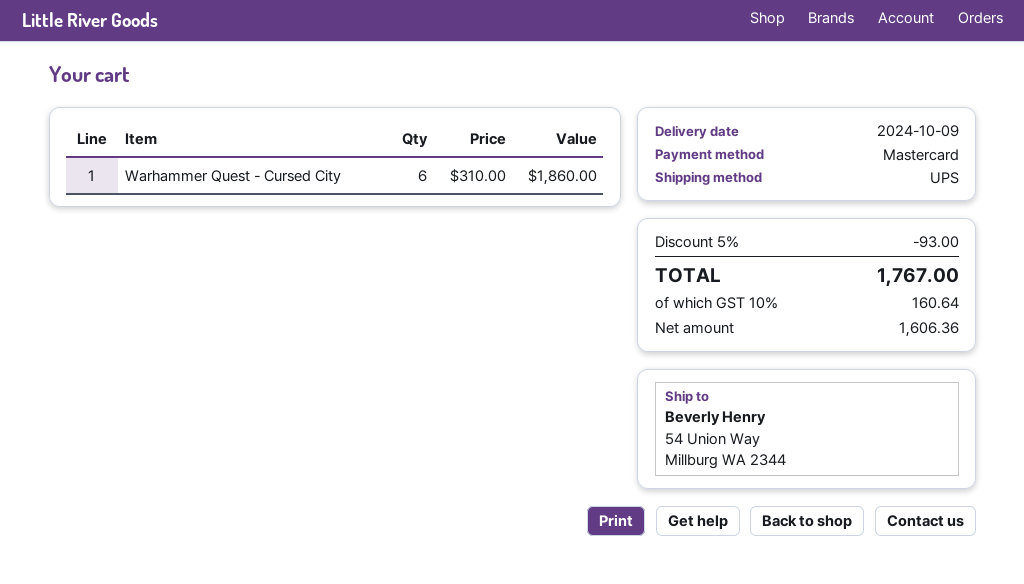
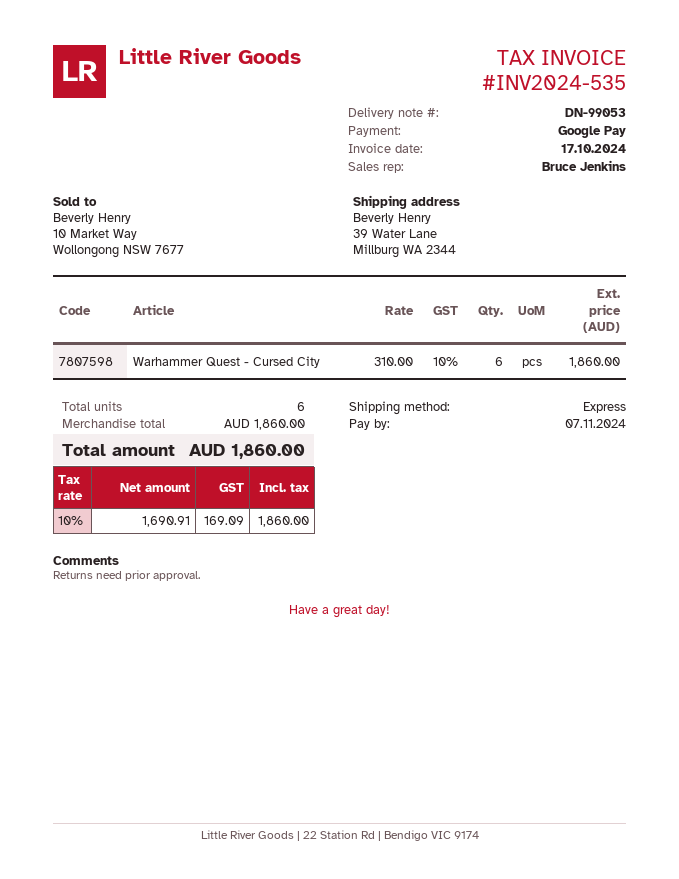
payment method: Mastercard -> Google Pay
shipping method: UPS -> express
ship to: 54 Union Way, Millburg WA 2344 -> 39 Water Lane, Millburg WA 2344
discount: 5% = 93.00 -> none
net: 1606.36 -> 1690.91
tax: 10% = 160.64 -> 10% = 169.09
total: 1767.00 -> 1860.00

